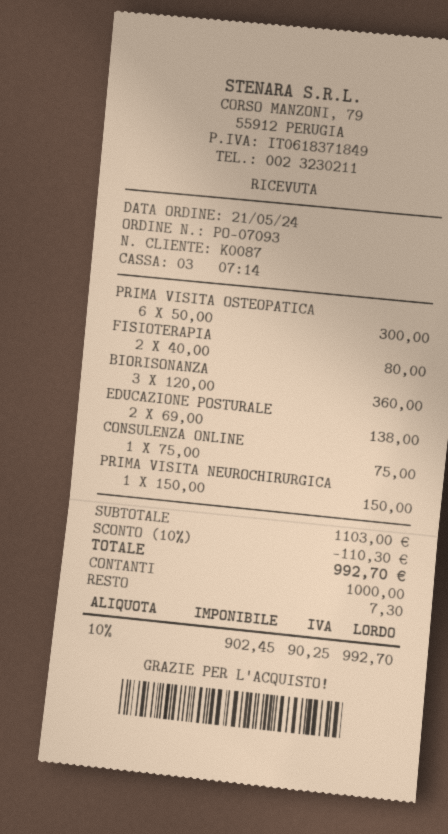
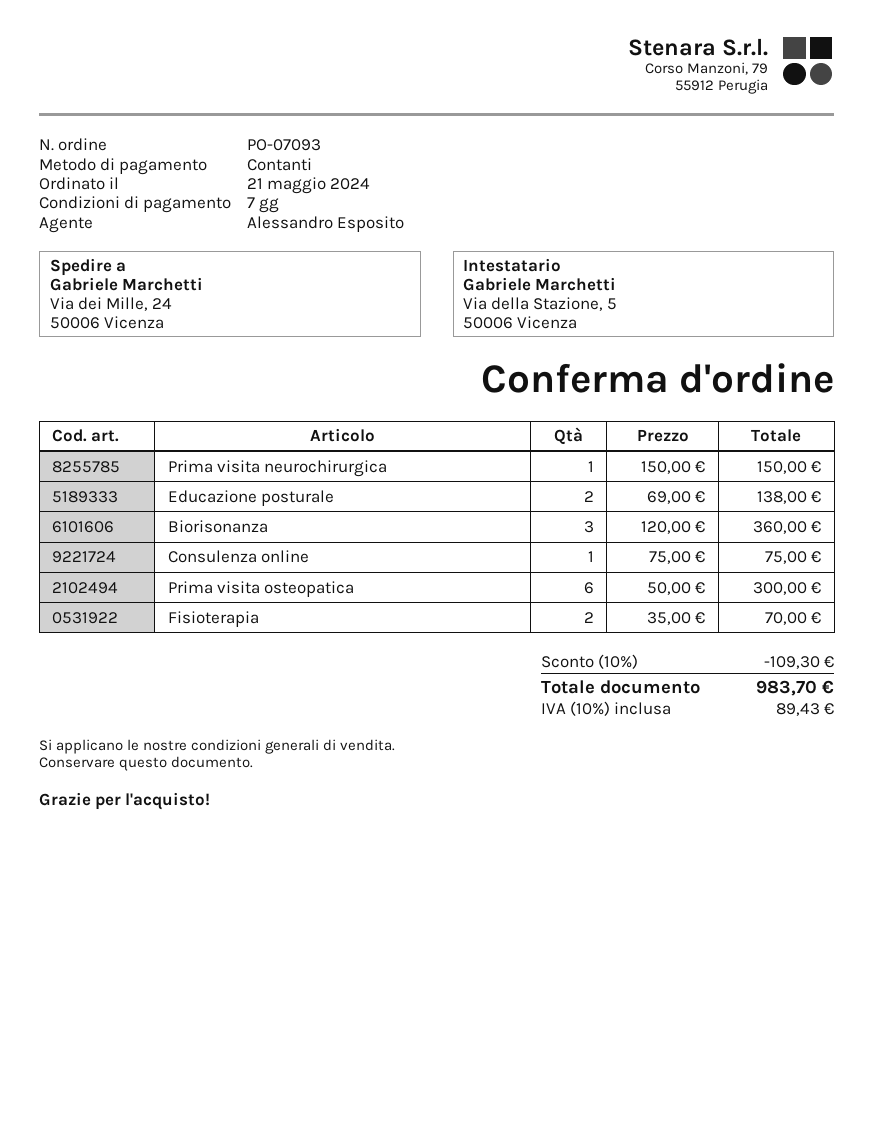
FISIOTERAPIA: 2 x 40.00 = 80.00 -> 2 x 35.00 = 70.00
discount: 10% = 110.30 -> 10% = 109.30
tax: 10% = 90.25 -> 10% = 89.43
total: 992.70 -> 983.70

